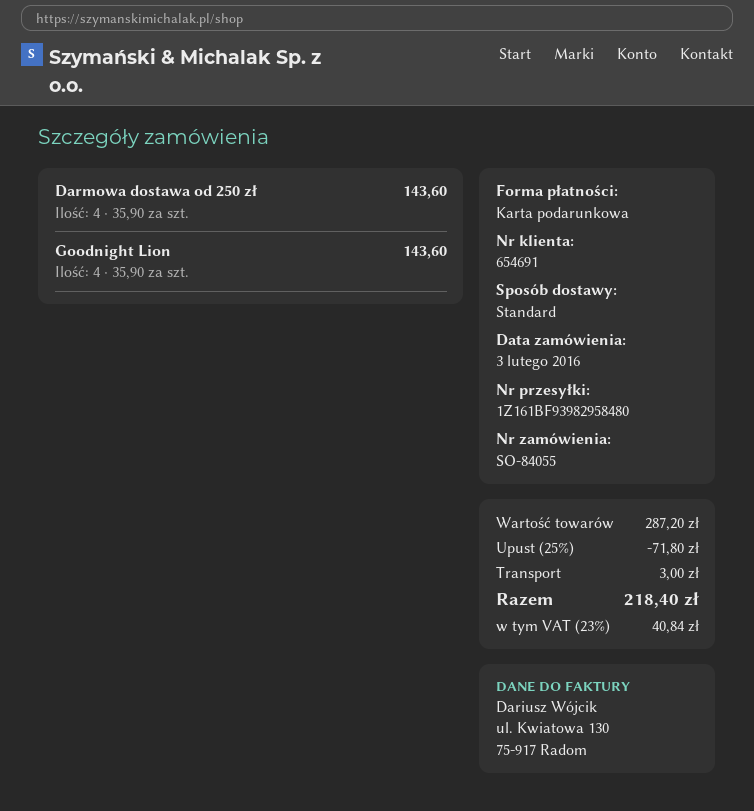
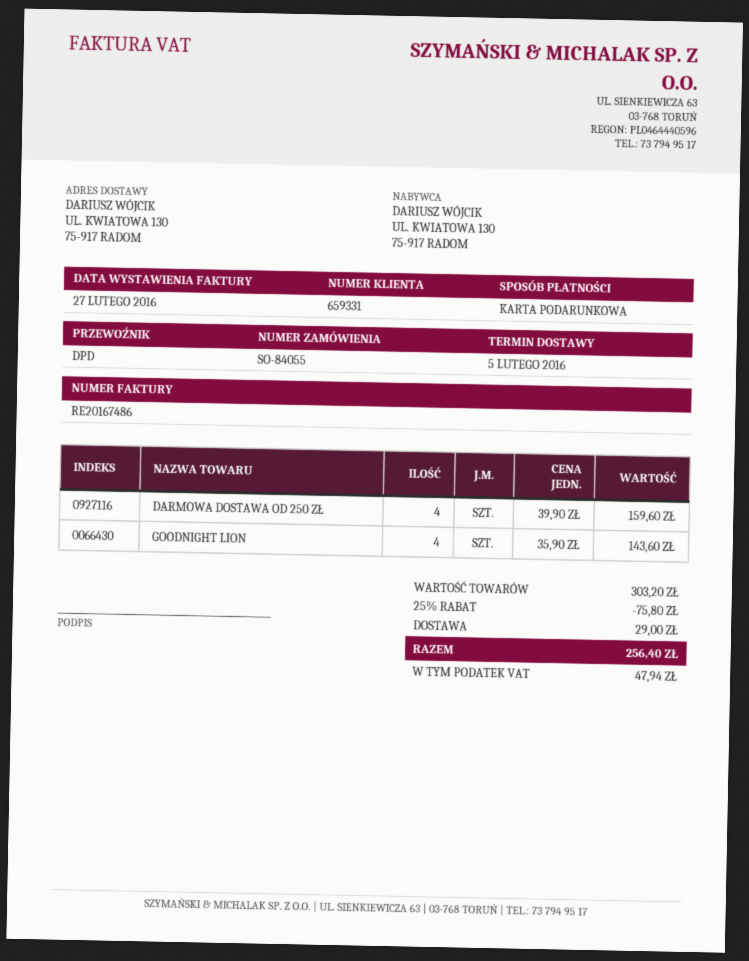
customer number: 654691 -> 659331
shipping method: standard -> DPD
Darmowa dostawa od 250 zł: 4 x 35.90 = 143.60 -> 4 x 39.90 = 159.60
subtotal: 287.20 -> 303.20
discount: 25% = 71.80 -> 25% = 75.80
shipping: 3.00 -> 29.00
tax: 40.84 -> 47.94
total: 218.40 -> 256.40

